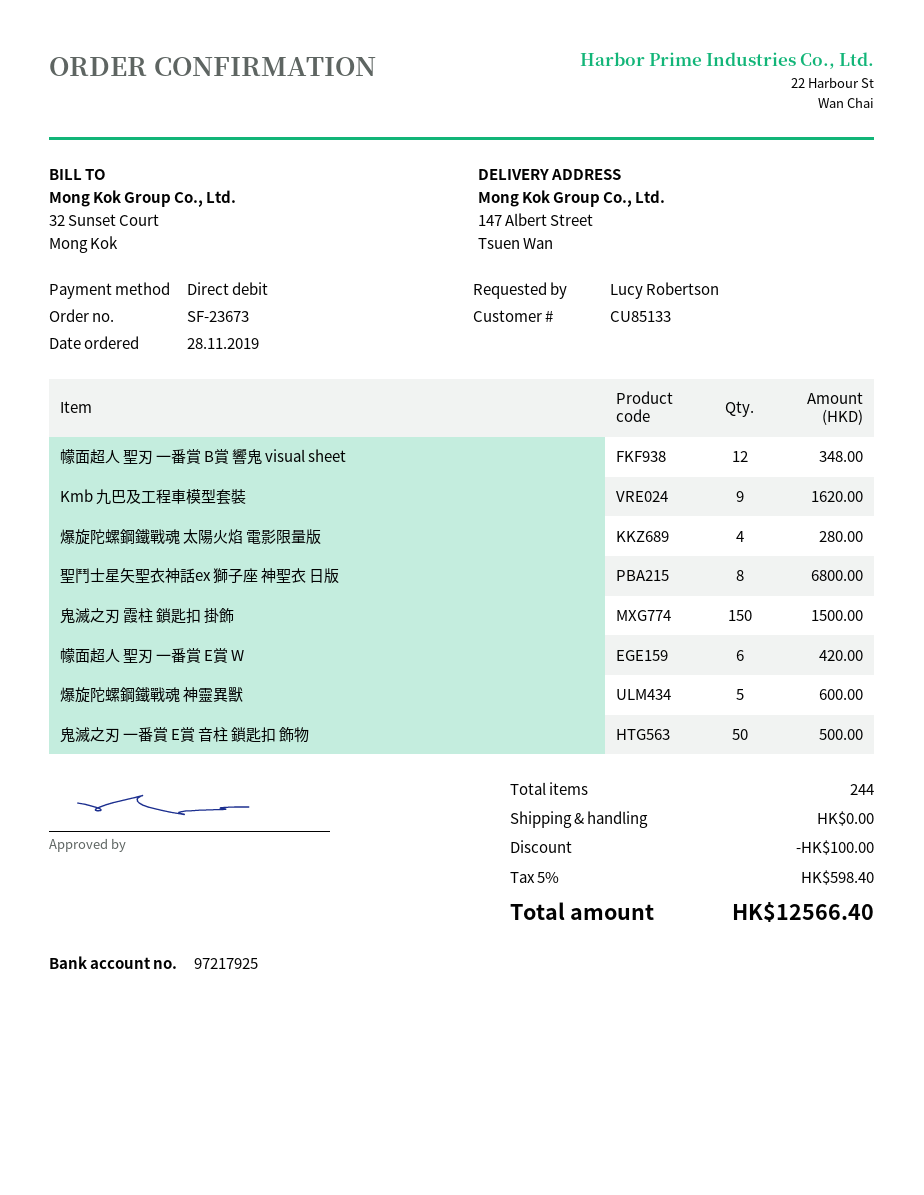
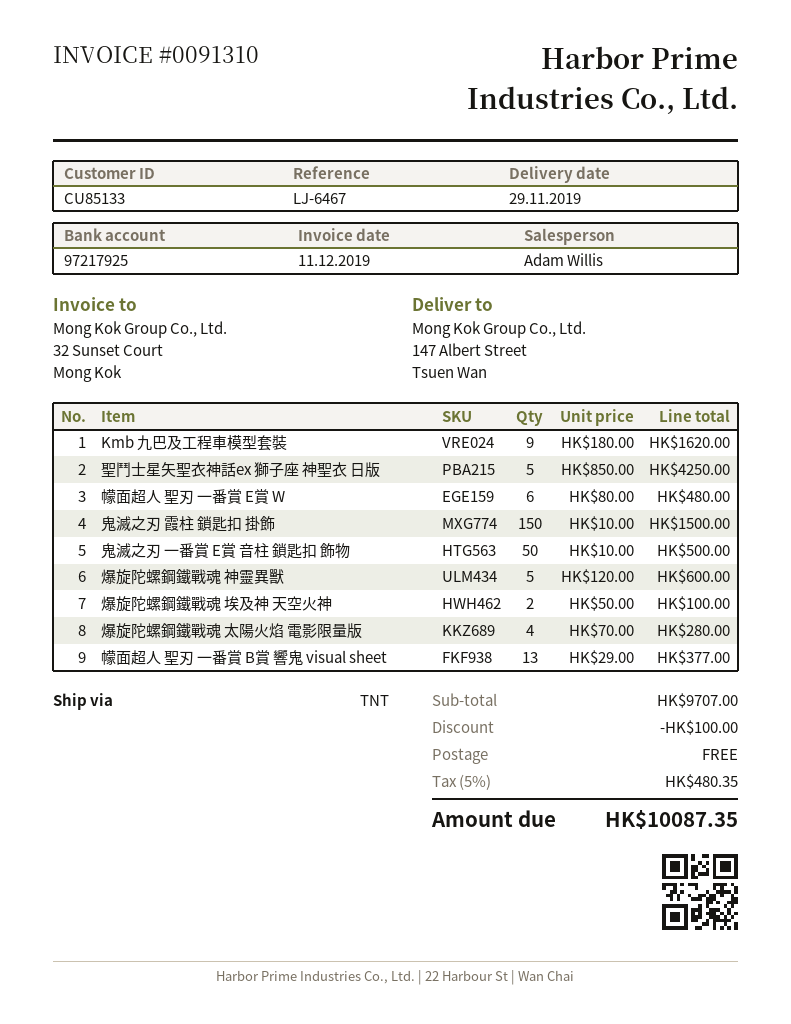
幪面超人 聖刃 一番賞 B賞 響鬼 visual sheet: 12 for 348.00 -> 13 for 377.00
聖鬥士星矢聖衣神話ex 獅子座 神聖衣 日版: 8 for 6800.00 -> 5 for 4250.00
幪面超人 聖刃 一番賞 E賞 W: 6 for 420.00 -> 6 for 480.00
爆旋陀螺鋼鐵戰魂 埃及神 天空火神: none -> 2 for 100.00
tax: 5% = 598.40 -> 5% = 480.35
total: 12566.40 -> 10087.35

